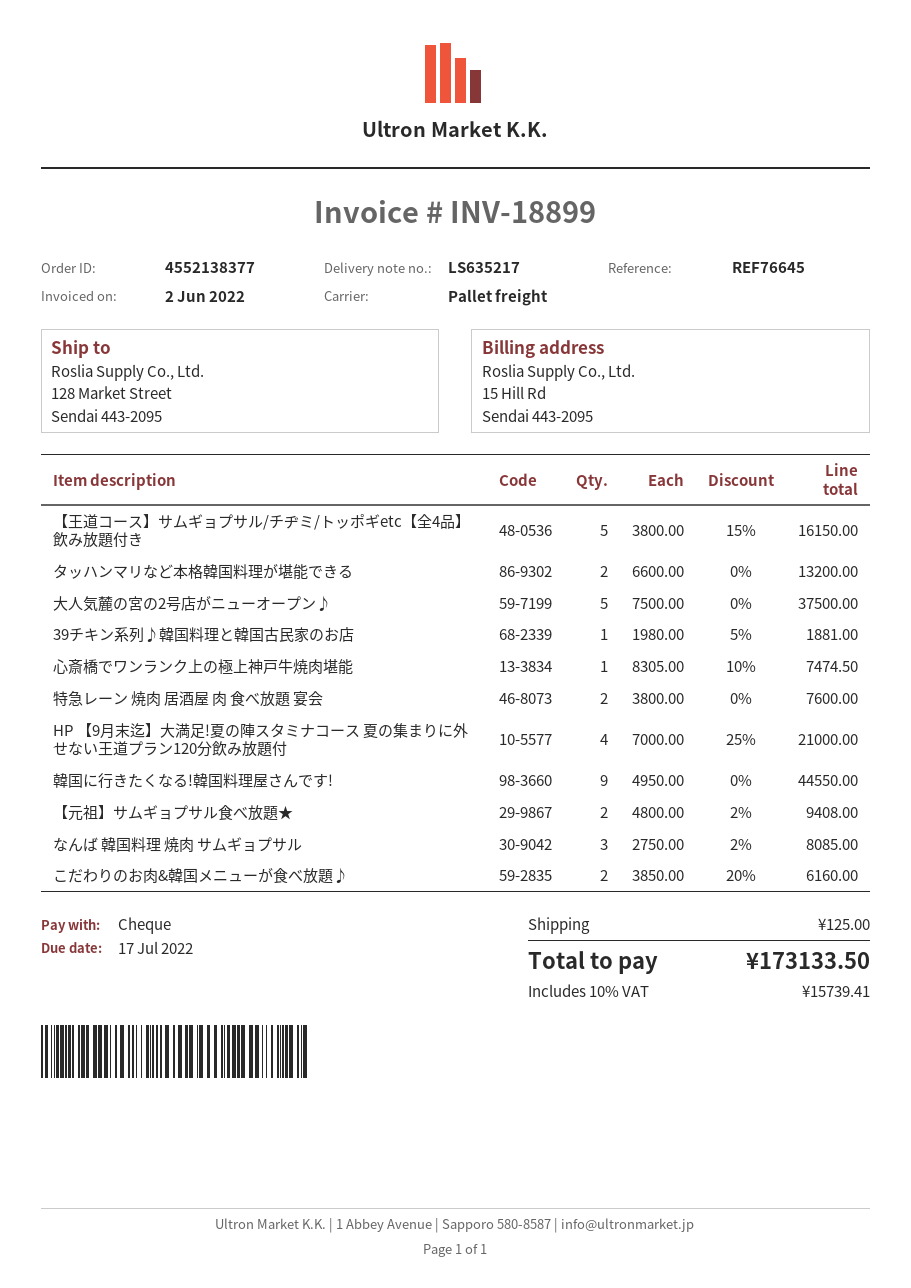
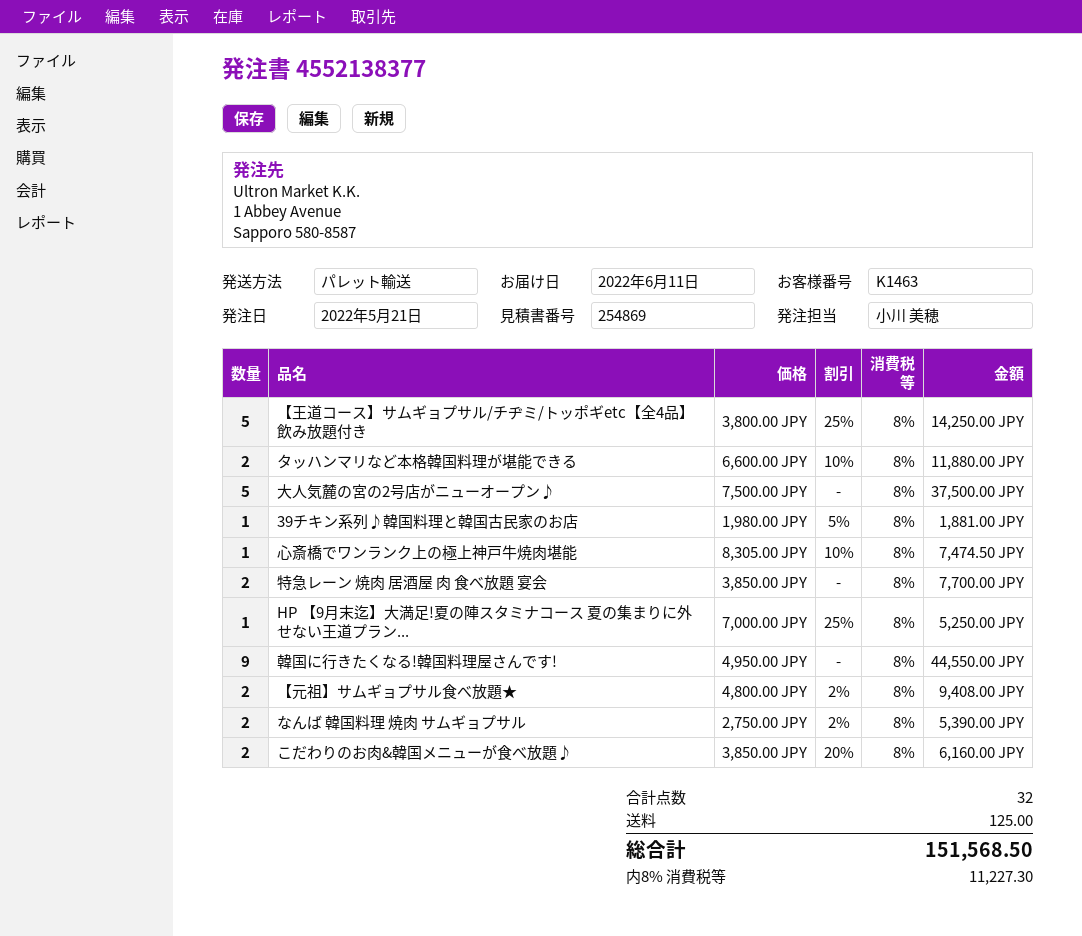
【王道コース】サムギョプサル/チヂミ/トッポギetc【全4品】飲み放題付き: 5 x 3800.00 - 15% = 16150.00 -> 5 x 3800.00 - 25% = 14250.00
タッハンマリなど本格韓国料理が堪能できる: 2 x 6600.00 = 13200.00 -> 2 x 6600.00 - 10% = 11880.00
特急レーン 焼肉 居酒屋 肉 食べ放題 宴会: 2 x 3800.00 = 7600.00 -> 2 x 3850.00 = 7700.00
HP 【9月末迄】大満足!夏の陣スタミナコース 夏の集まりに外せない王道プラン120分飲み放題付: 4 x 7000.00 - 25% = 21000.00 -> 1 x 7000.00 - 25% = 5250.00
なんば 韓国料理 焼肉 サムギョプサル: 3 x 2750.00 - 2% = 8085.00 -> 2 x 2750.00 - 2% = 5390.00
tax: 10% = 15739.41 -> 8% = 11227.30
total: 173133.50 -> 151568.50

